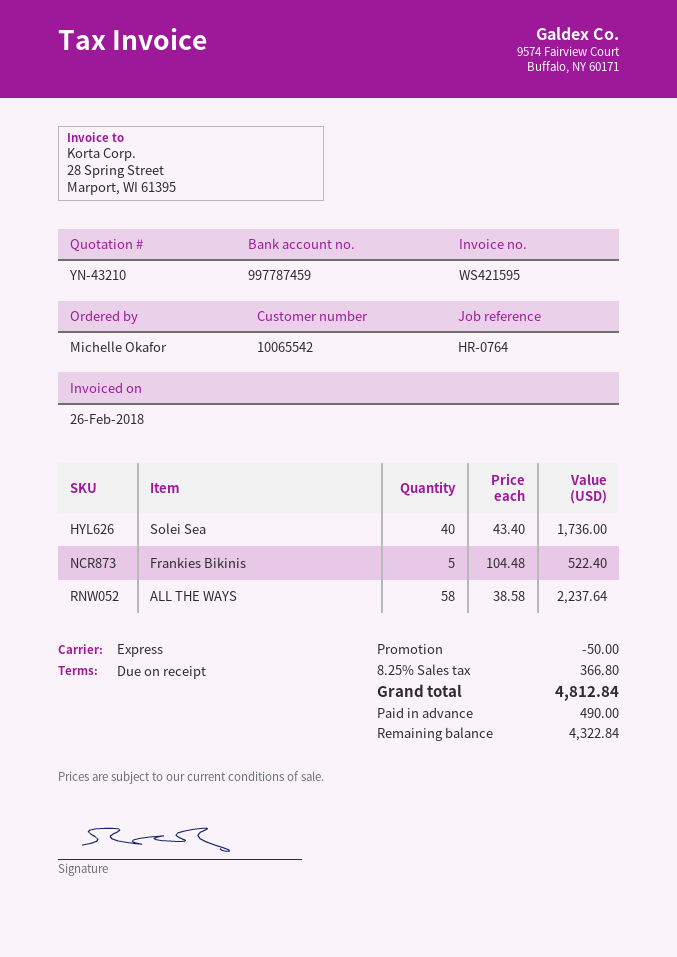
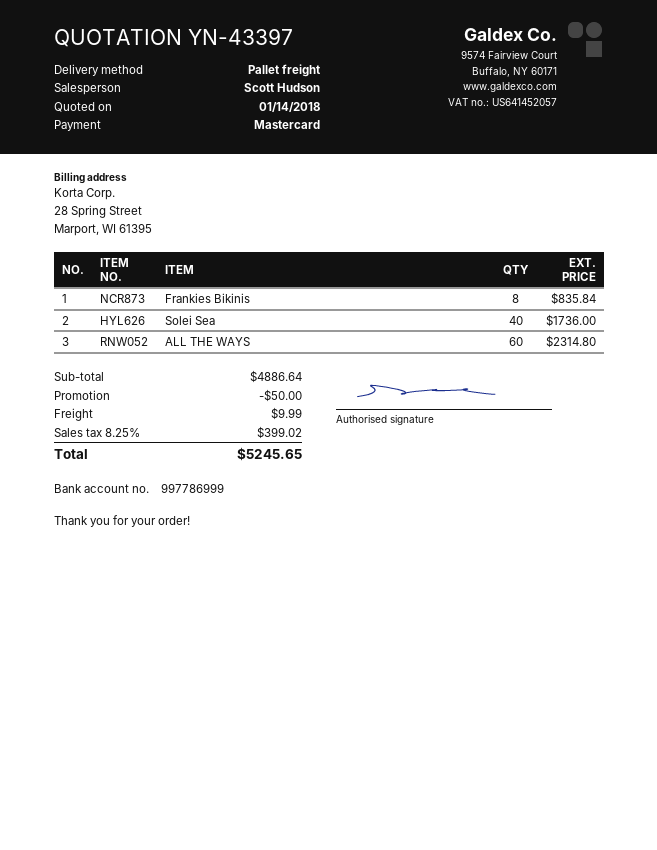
quote number: YN-43210 -> YN-43397
bank account: 997787459 -> 997786999
shipping method: express -> pallet freight
Frankies Bikinis: 5 for 522.40 -> 8 for 835.84
ALL THE WAYS: 58 for 2237.64 -> 60 for 2314.80
shipping: none -> 9.99
tax: 8.25% = 366.80 -> 8.25% = 399.02
total: 4812.84 -> 5245.65

